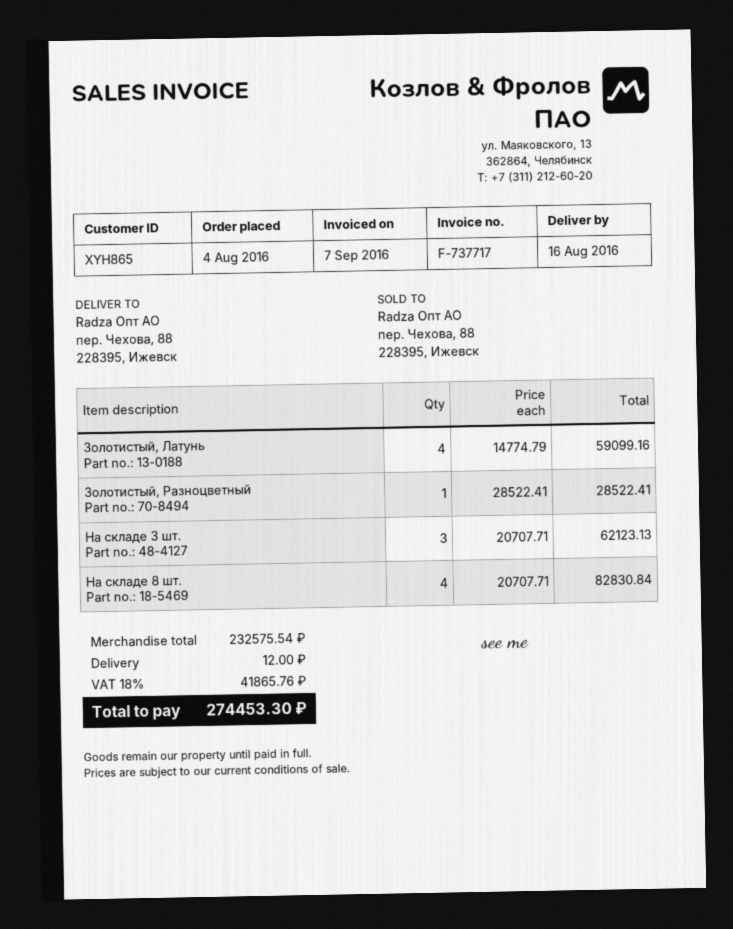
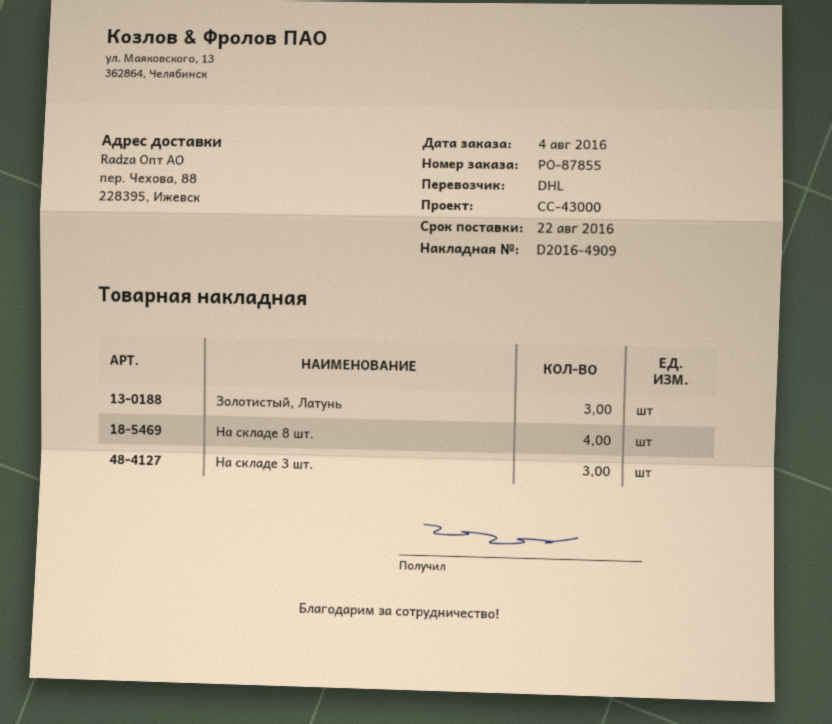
delivery date: 2016-08-16 -> 2016-08-22
Золотистый, Латунь: 4 -> 3
Золотистый, Разноцветный: 1 -> none

